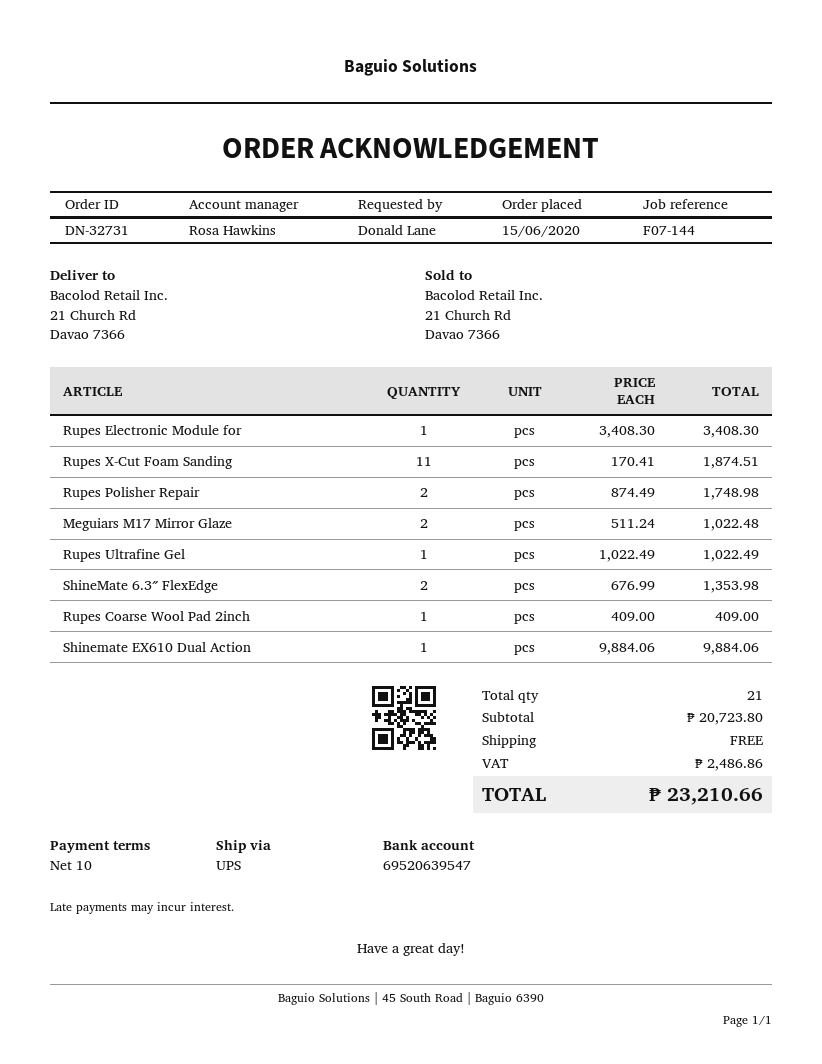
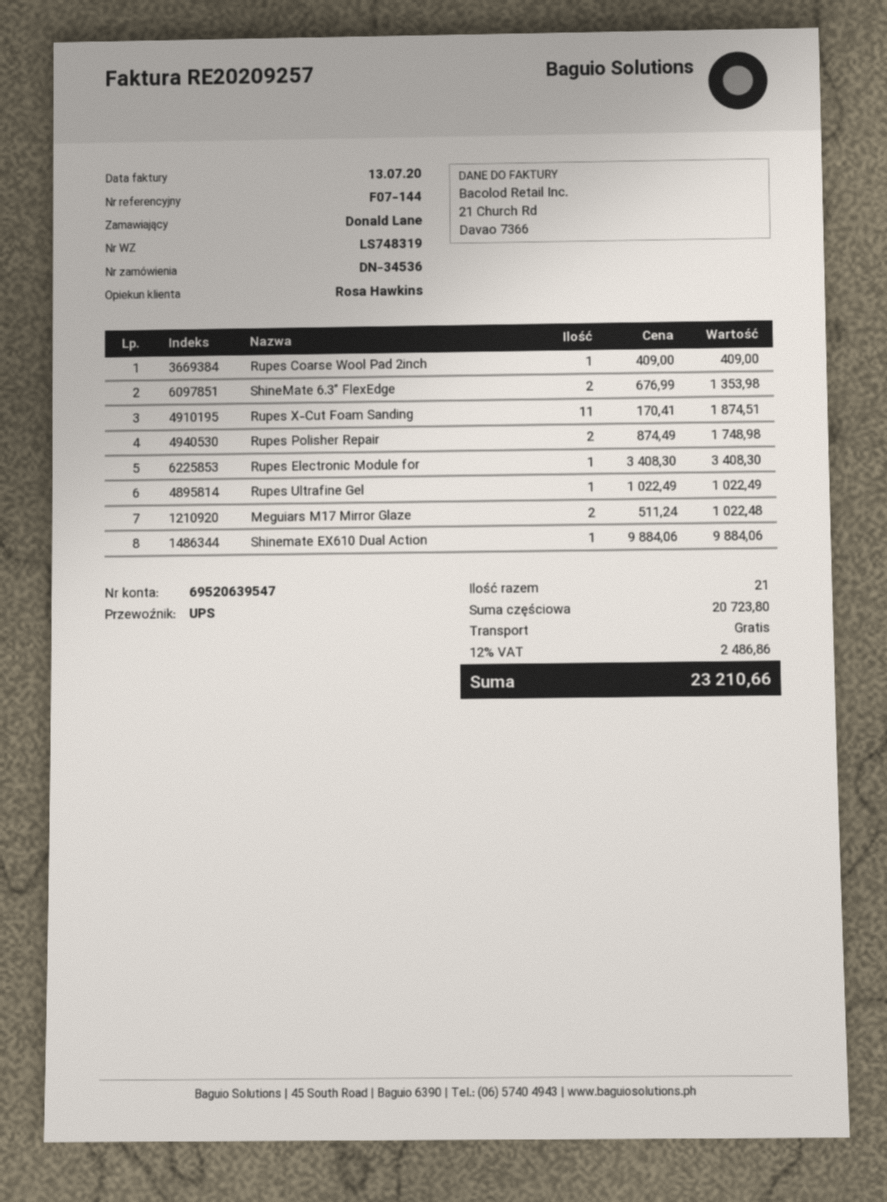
order number: DN-32731 -> DN-34536

